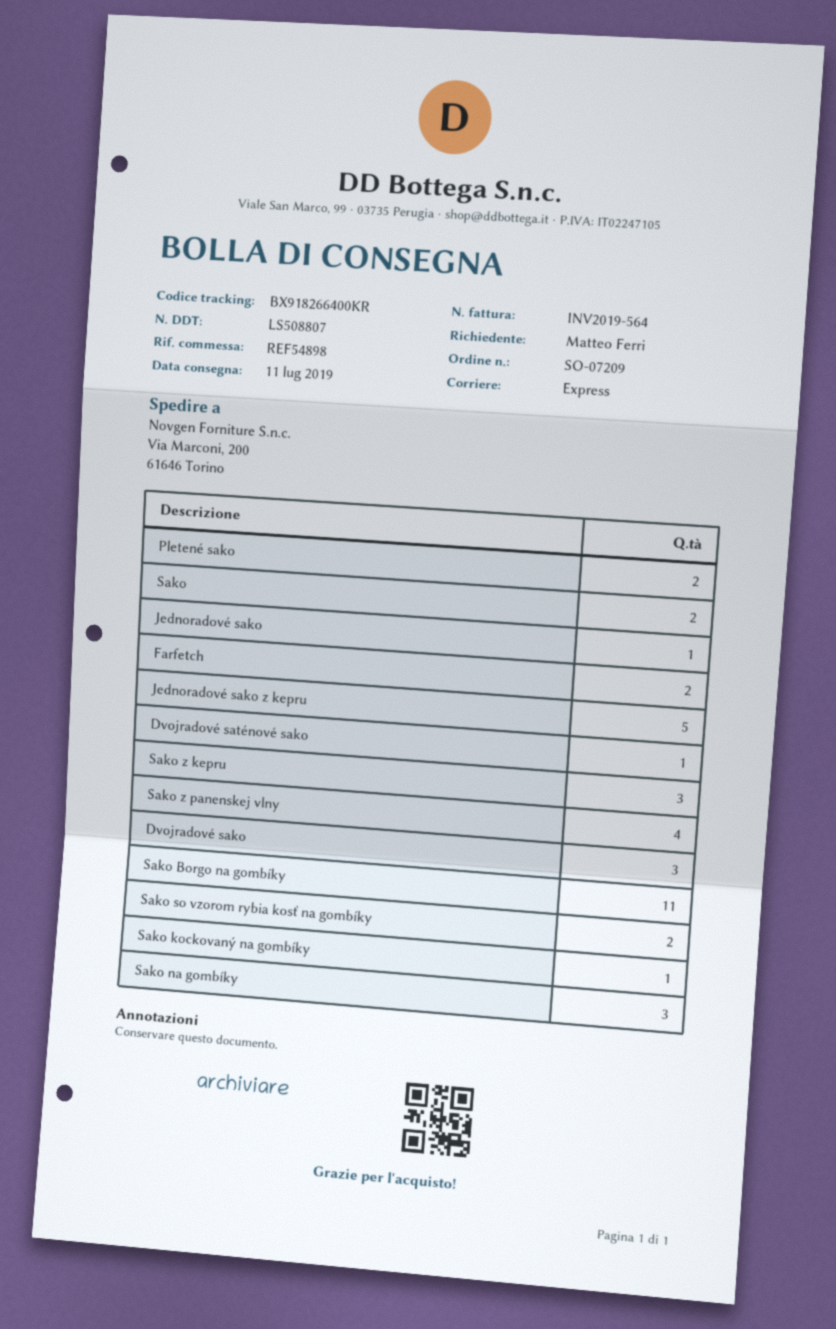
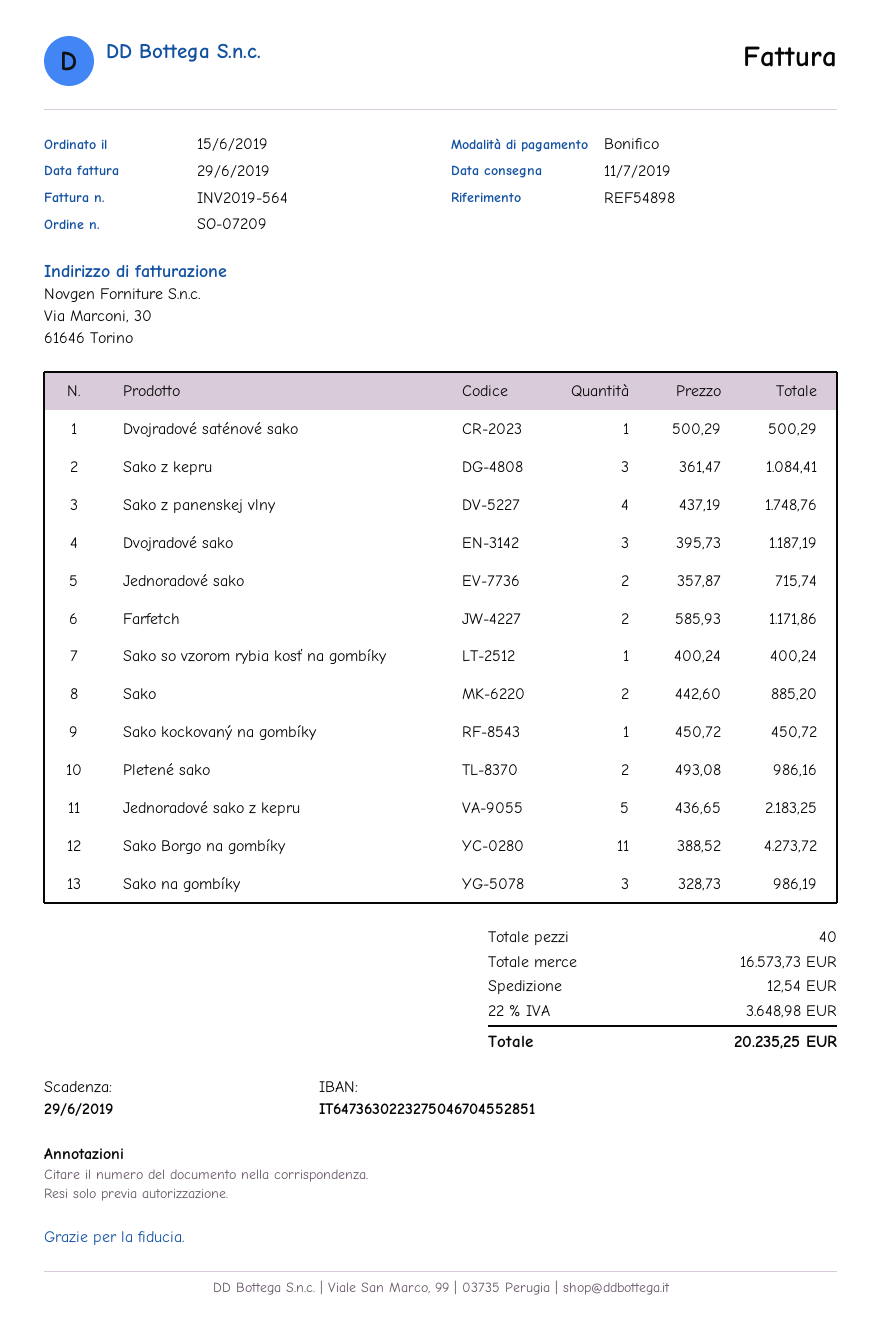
Jednoradové sako: 1 -> 2
Sako so vzorom rybia kosť na gombíky: 2 -> 1

